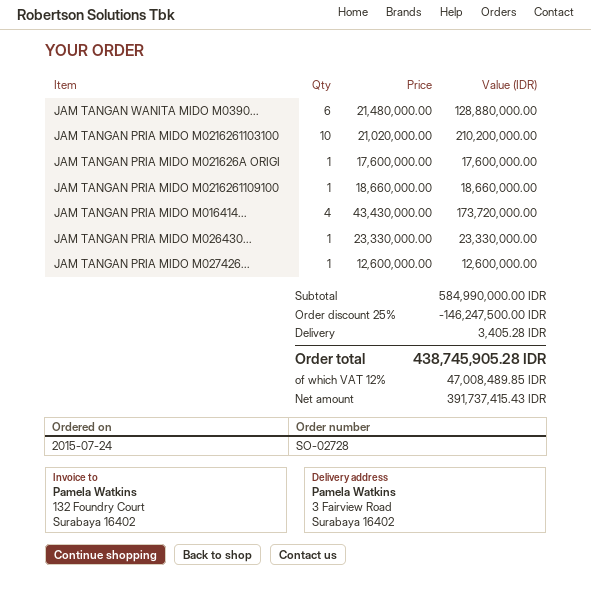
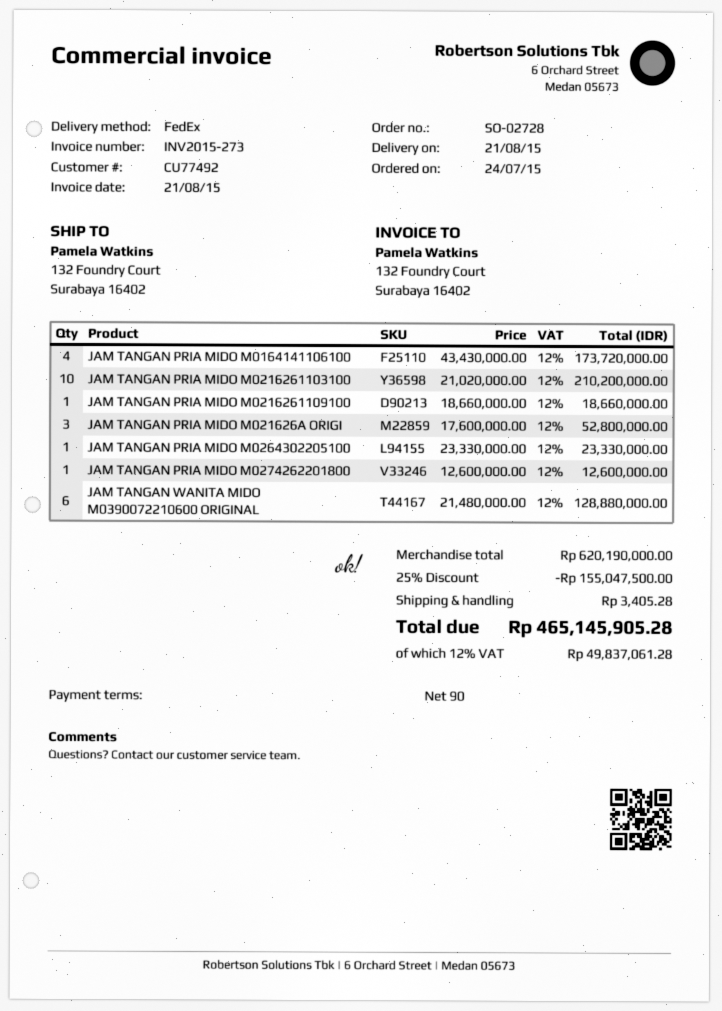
ship to: 3 Fairview Road, Surabaya 16402 -> 132 Foundry Court, Surabaya 16402
JAM TANGAN PRIA MIDO M021626A ORIGI: 1 x 17600000.00 = 17600000.00 -> 3 x 17600000.00 = 52800000.00
subtotal: 584990000.00 -> 620190000.00
discount: 25% = 146247500.00 -> 25% = 155047500.00
tax: 12% = 47008489.85 -> 12% = 49837061.28
total: 438745905.28 -> 465145905.28

